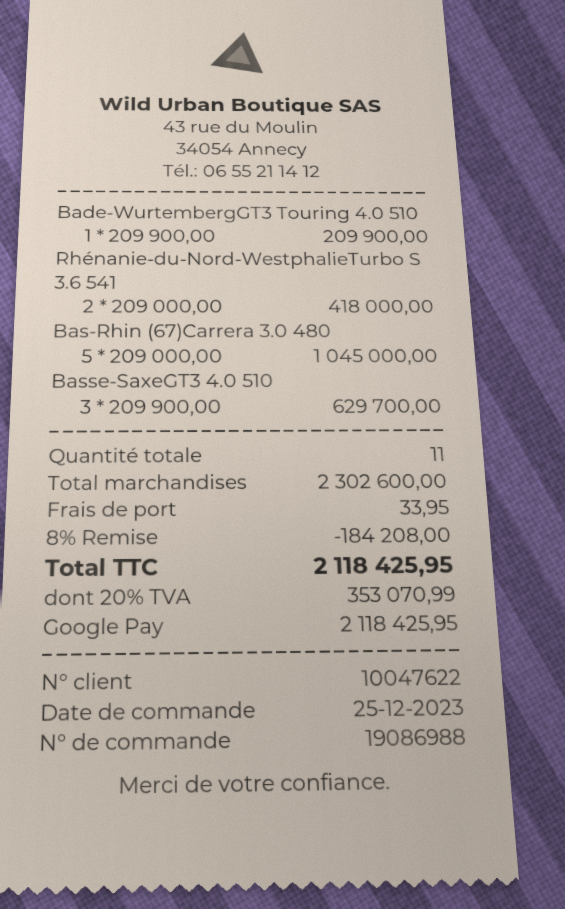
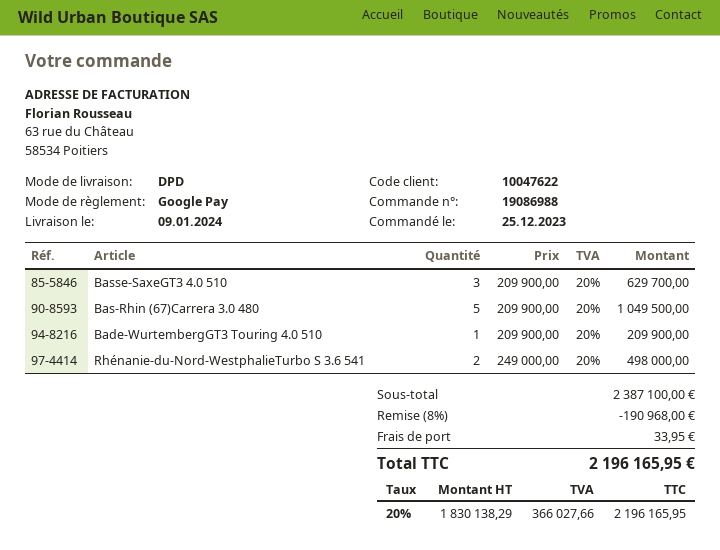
Rhénanie-du-Nord-WestphalieTurbo S 3.6 541: 2 x 209000.00 = 418000.00 -> 2 x 249000.00 = 498000.00
Bas-Rhin (67)Carrera 3.0 480: 5 x 209000.00 = 1045000.00 -> 5 x 209900.00 = 1049500.00
subtotal: 2302600.00 -> 2387100.00
discount: 8% = 184208.00 -> 8% = 190968.00
tax: 20% = 353070.99 -> 20% = 366027.66
total: 2118425.95 -> 2196165.95

